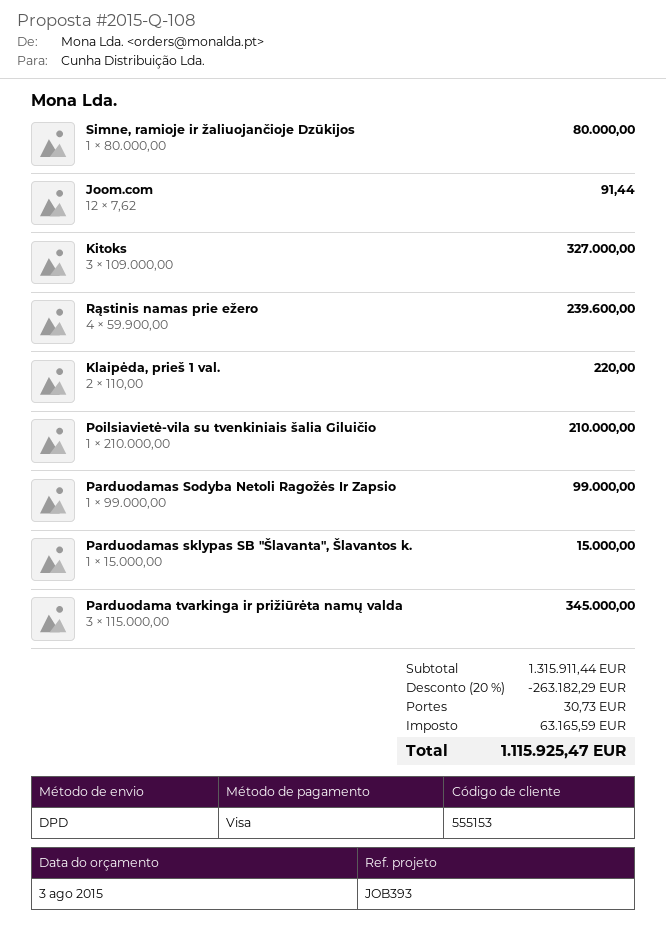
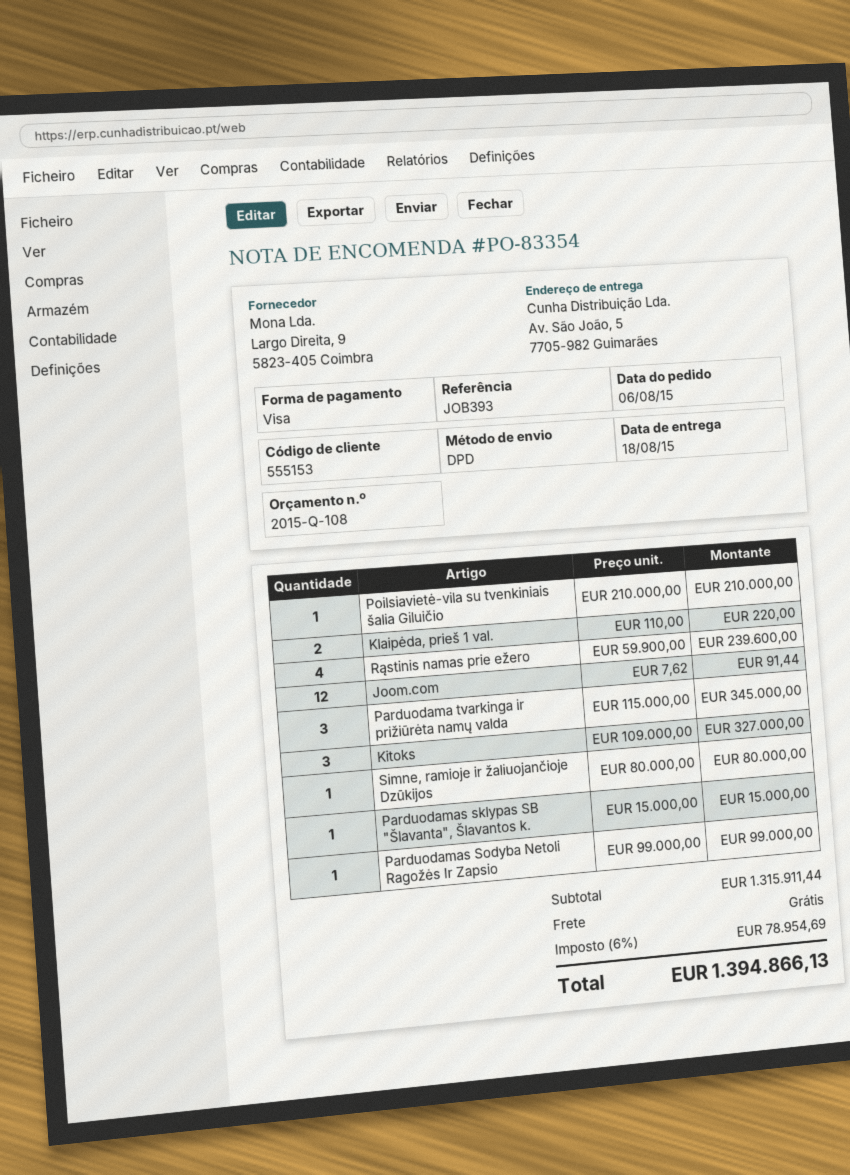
discount: 20% = 263182.29 -> none
shipping: 30.73 -> 0.00
tax: 63165.59 -> 78954.69
total: 1115925.47 -> 1394866.13

